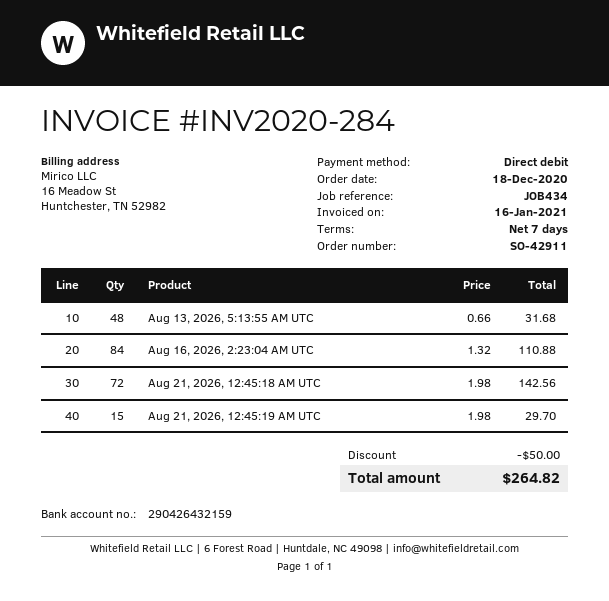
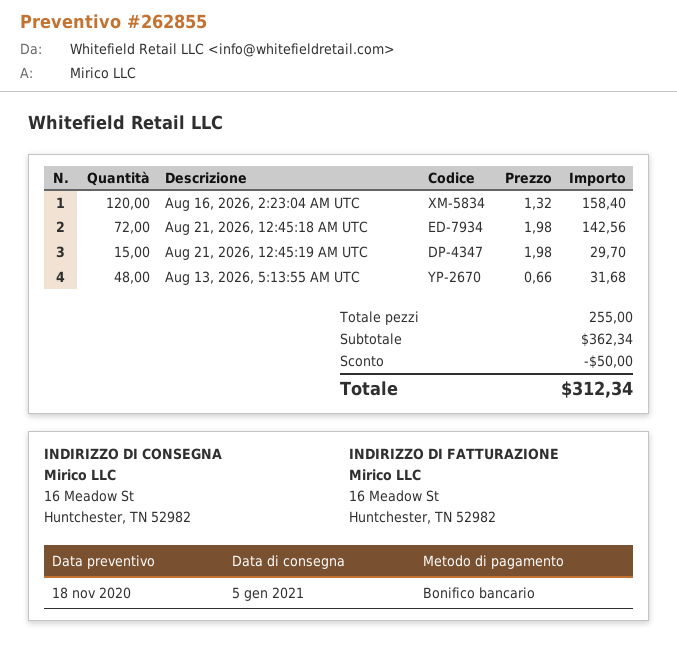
payment method: direct debit -> bank transfer
Aug 16, 2026, 2:23:04 AM UTC: 84 x 1.32 = 110.88 -> 120 x 1.32 = 158.40
total: 264.82 -> 312.34

